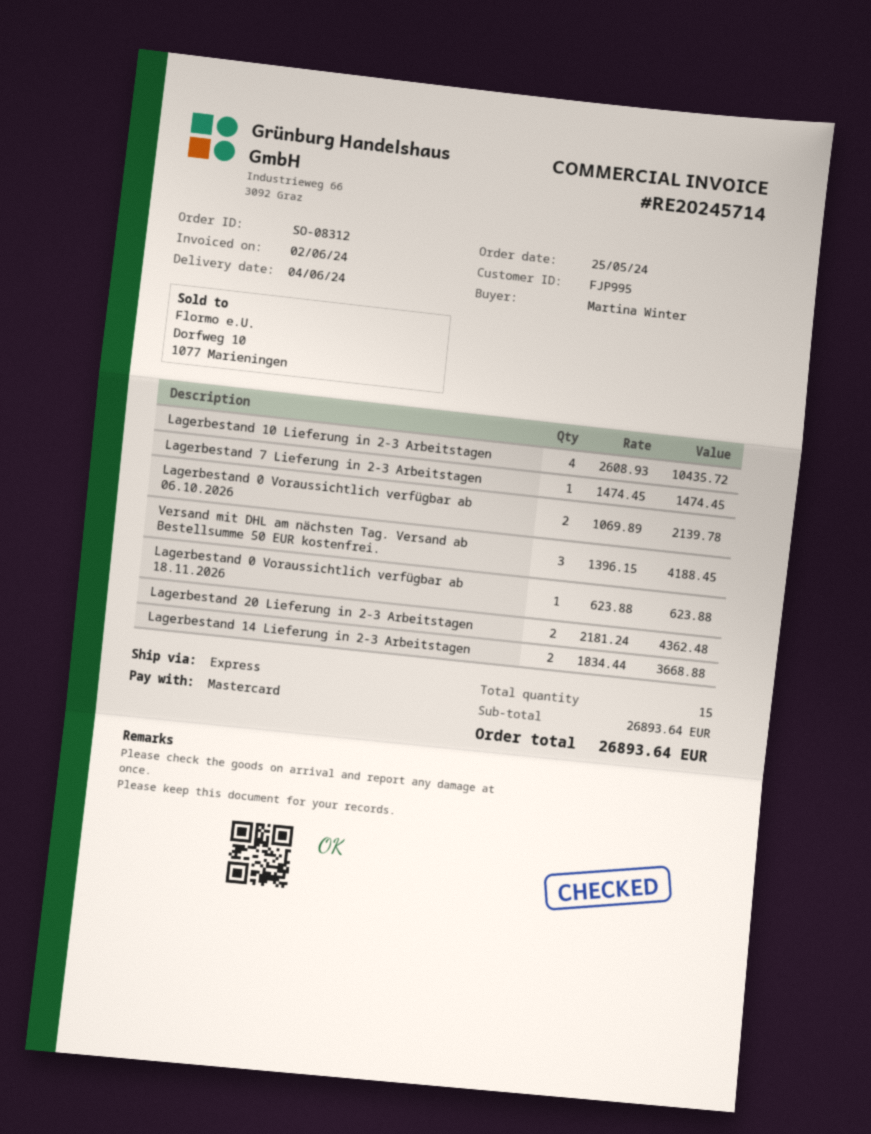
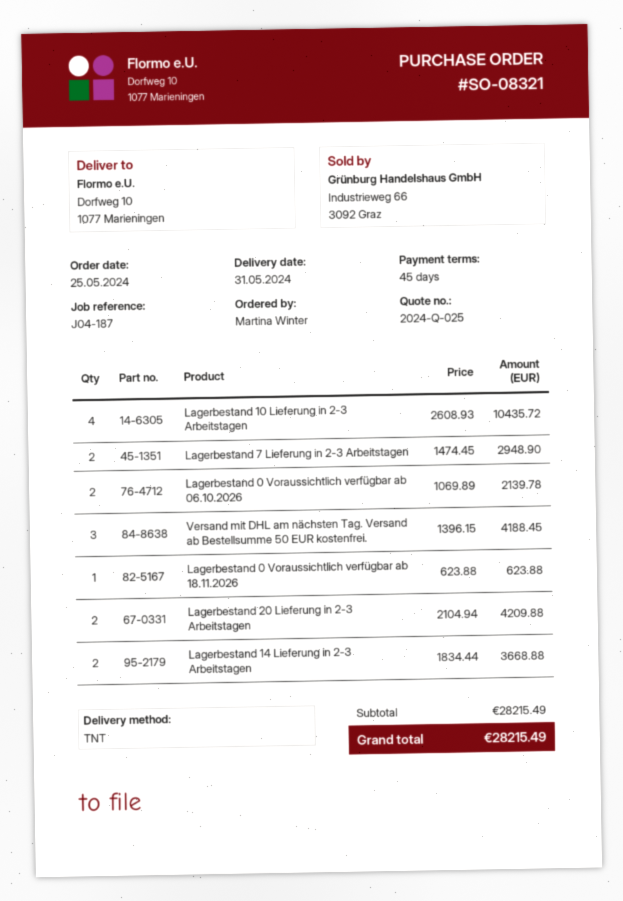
order number: SO-08312 -> SO-08321
delivery date: 2024-06-04 -> 2024-05-31
shipping method: express -> TNT
Lagerbestand 7 Lieferung in 2-3 Arbeitstagen: 1 x 1474.45 = 1474.45 -> 2 x 1474.45 = 2948.90
Lagerbestand 20 Lieferung in 2-3 Arbeitstagen: 2 x 2181.24 = 4362.48 -> 2 x 2104.94 = 4209.88
subtotal: 26893.64 -> 28215.49
total: 26893.64 -> 28215.49

